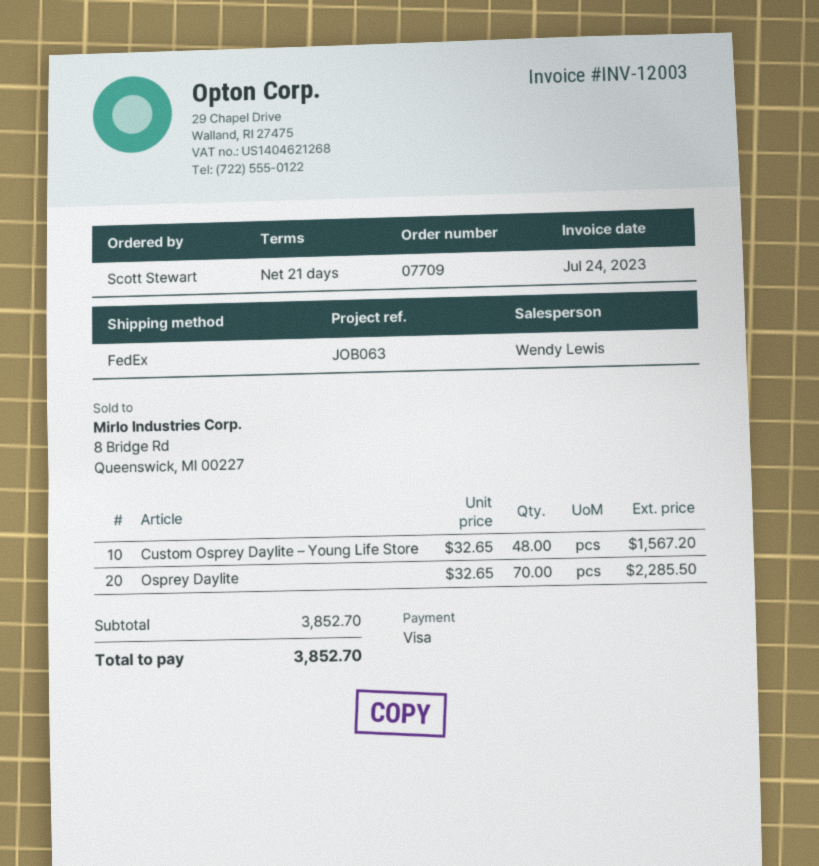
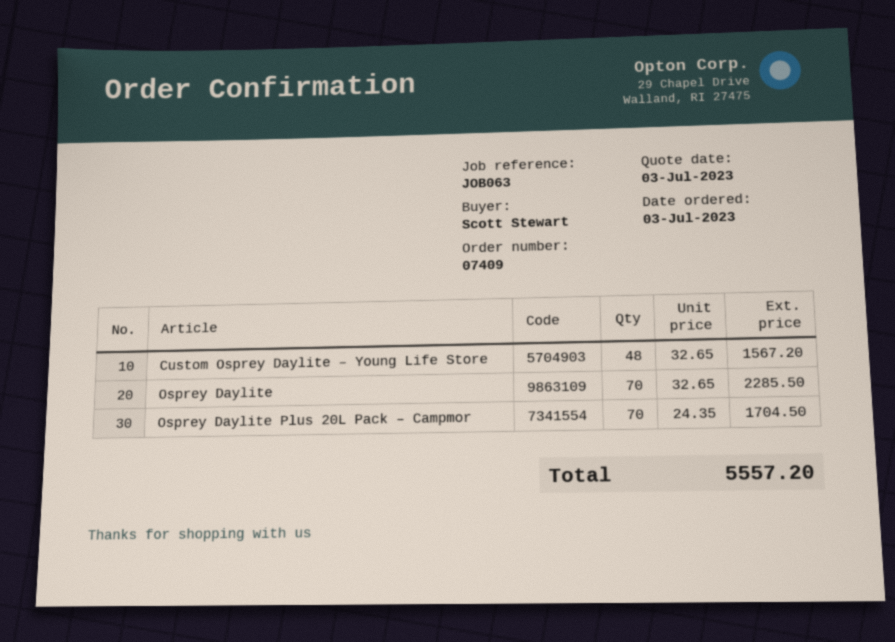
order number: 07709 -> 07409
Osprey Daylite Plus 20L Pack – Campmor: none -> 70 x 24.35 = 1704.50
total: 3852.70 -> 5557.20

